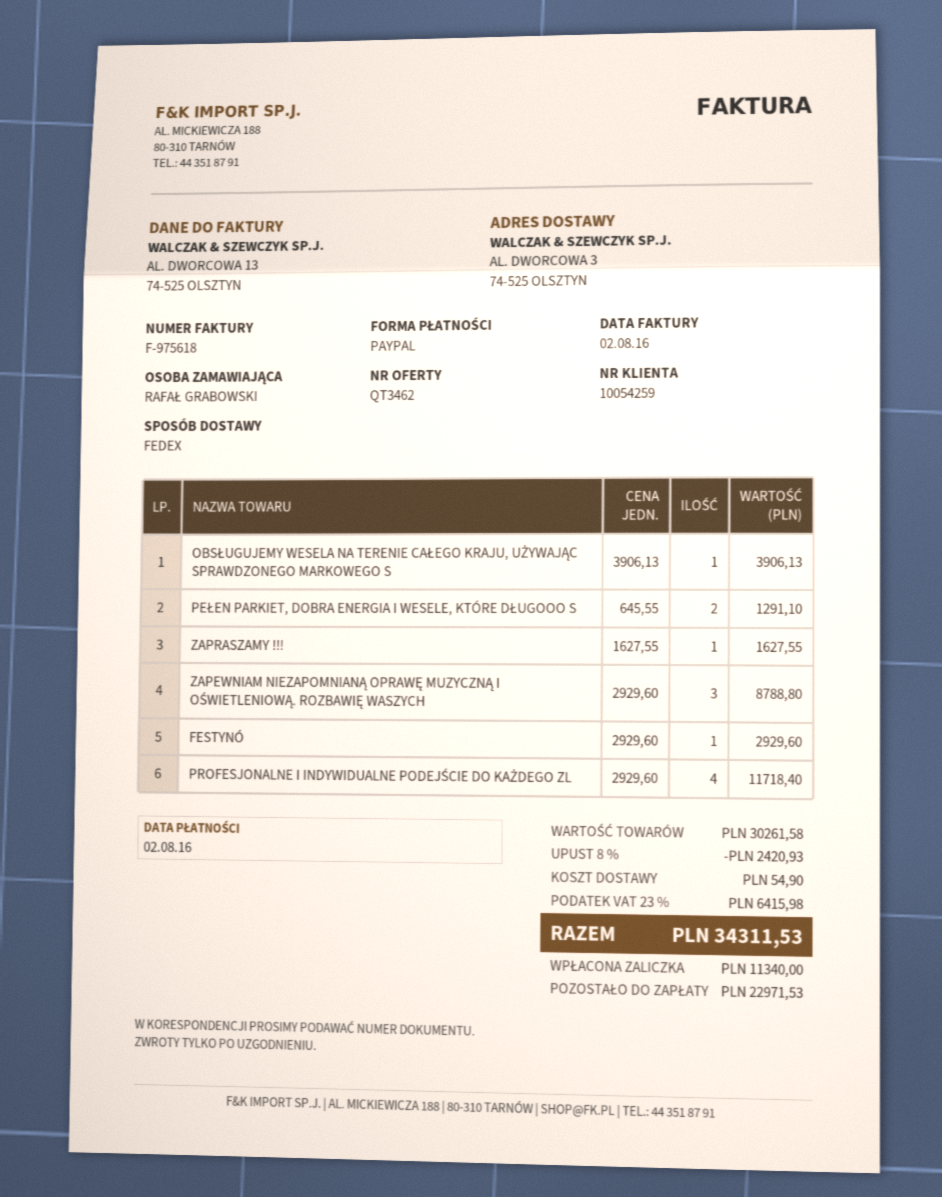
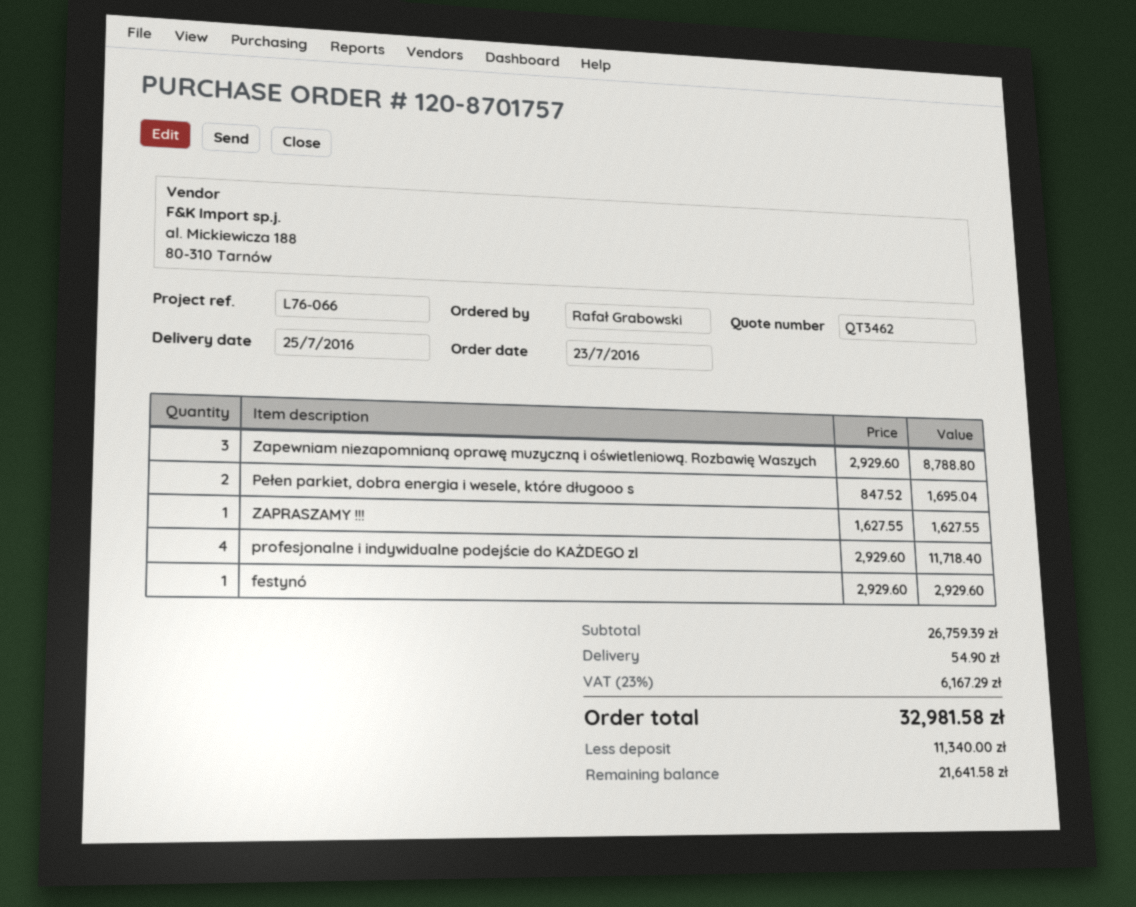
OBSŁUGUJEMY WESELA NA TERENIE CAŁEGO KRAJU, UŻYWAJĄC SPRAWDZONEGO MARKOWEGO S: 1 x 3906.13 = 3906.13 -> none
PEŁEN PARKIET, DOBRA ENERGIA I WESELE, KTÓRE DŁUGOOO S: 2 x 645.55 = 1291.10 -> 2 x 847.52 = 1695.04
subtotal: 30261.58 -> 26759.39
discount: 8% = 2420.93 -> none
tax: 23% = 6415.98 -> 23% = 6167.29
total: 34311.53 -> 32981.58
balance: 22971.53 -> 21641.58

